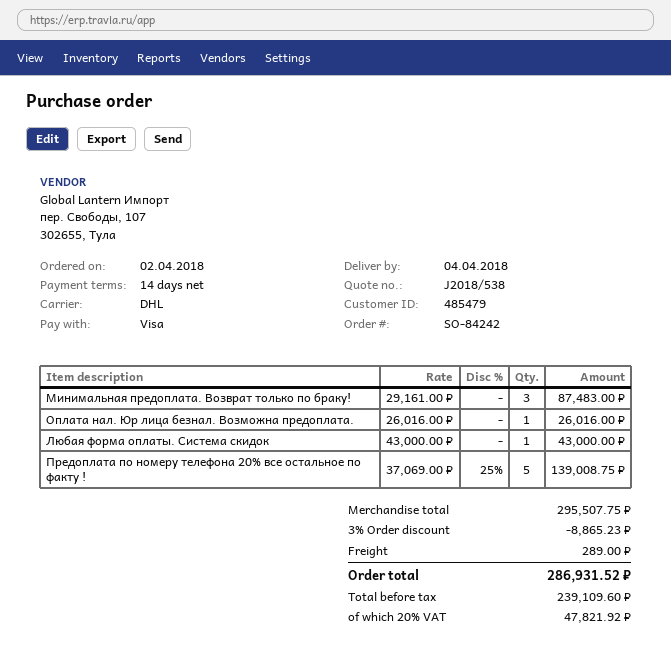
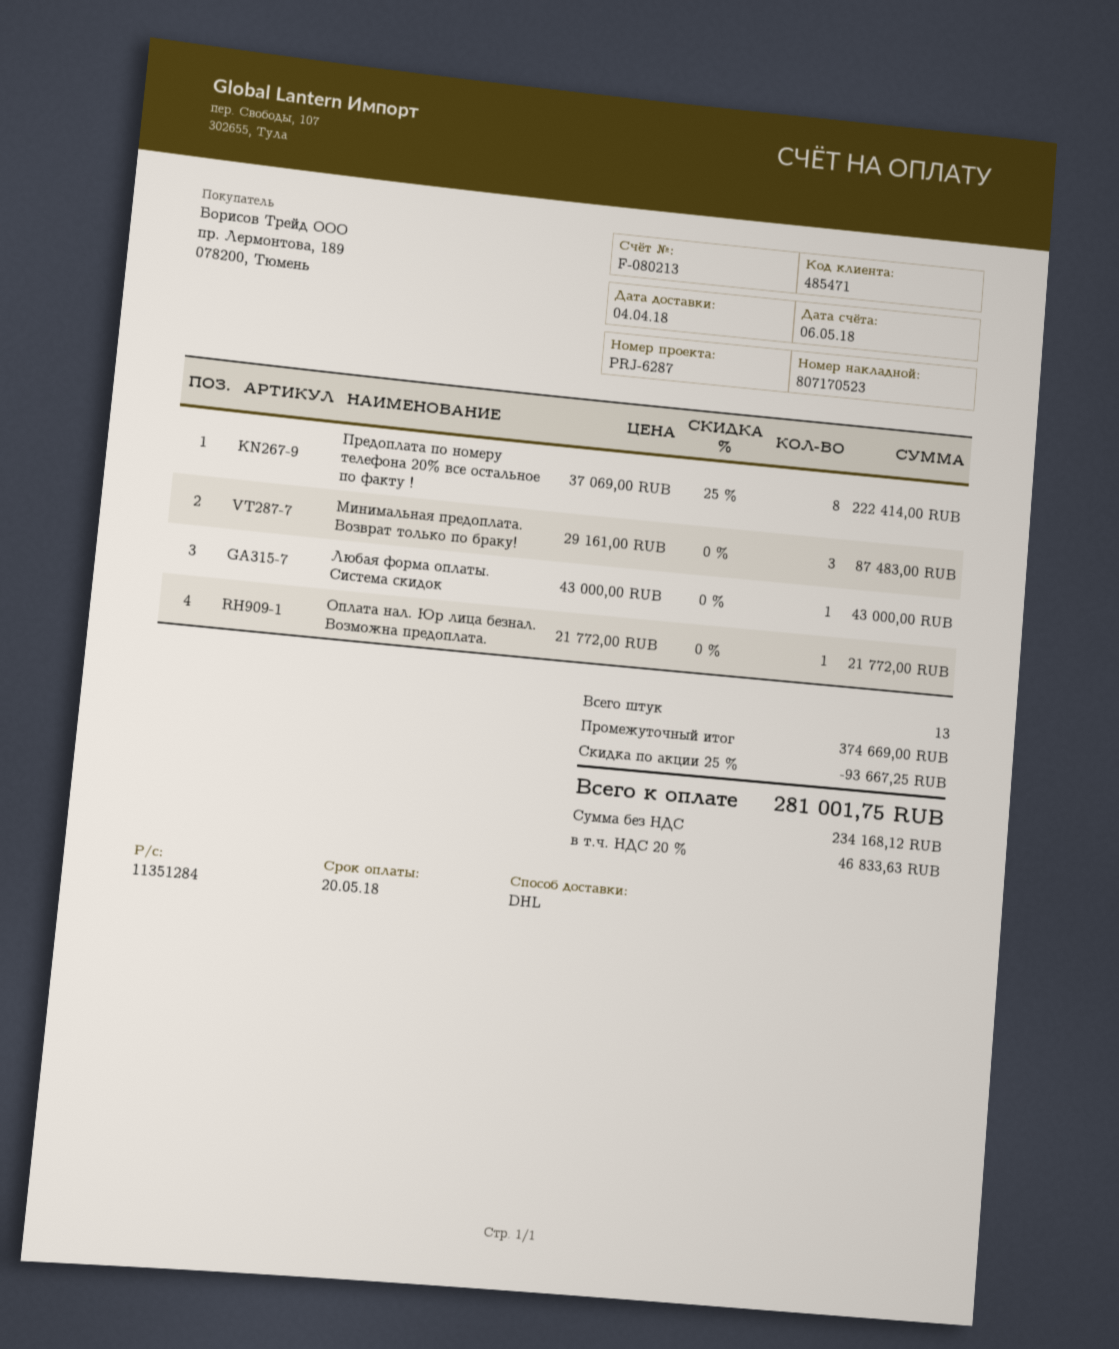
customer number: 485479 -> 485471
Оплата нал. Юр лица безнал. Возможна предоплата.: 1 x 26016.00 = 26016.00 -> 1 x 21772.00 = 21772.00
Предоплата по номеру телефона 20% все остальное по факту !: 5 x 37069.00 - 25% = 139008.75 -> 8 x 37069.00 - 25% = 222414.00
subtotal: 295507.75 -> 374669.00
discount: 3% = 8865.23 -> 25% = 93667.25
shipping: 289.00 -> none
net: 239109.60 -> 234168.12
tax: 20% = 47821.92 -> 20% = 46833.63
total: 286931.52 -> 281001.75

